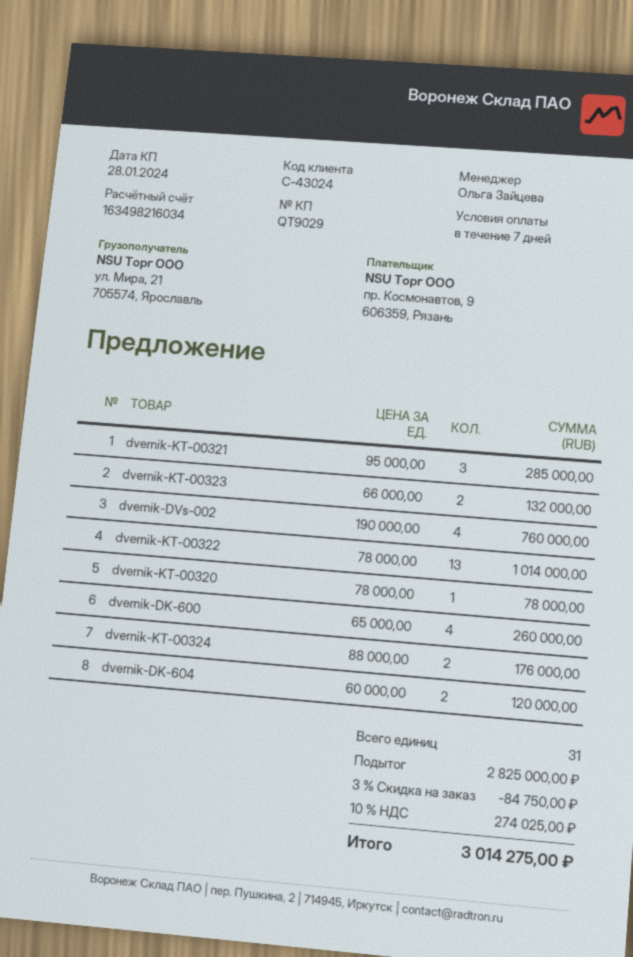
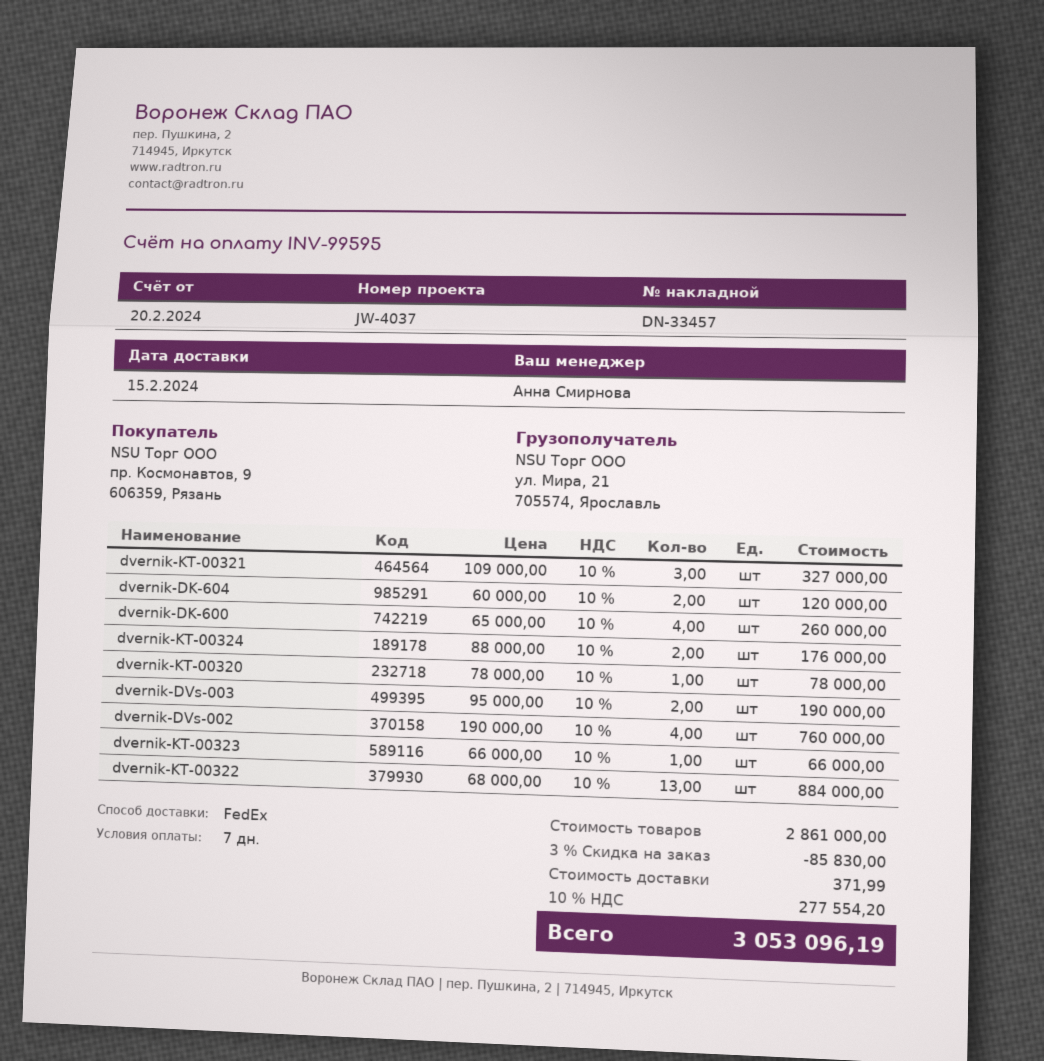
sales rep: Ольга Зайцева -> Анна Смирнова
dvernik-KT-00321: 3 x 95000.00 = 285000.00 -> 3 x 109000.00 = 327000.00
dvernik-KT-00323: 2 x 66000.00 = 132000.00 -> 1 x 66000.00 = 66000.00
dvernik-KT-00322: 13 x 78000.00 = 1014000.00 -> 13 x 68000.00 = 884000.00
dvernik-DVs-003: none -> 2 x 95000.00 = 190000.00
subtotal: 2825000.00 -> 2861000.00
discount: 3% = 84750.00 -> 3% = 85830.00
shipping: none -> 371.99
tax: 10% = 274025.00 -> 10% = 277554.20
total: 3014275.00 -> 3053096.19

